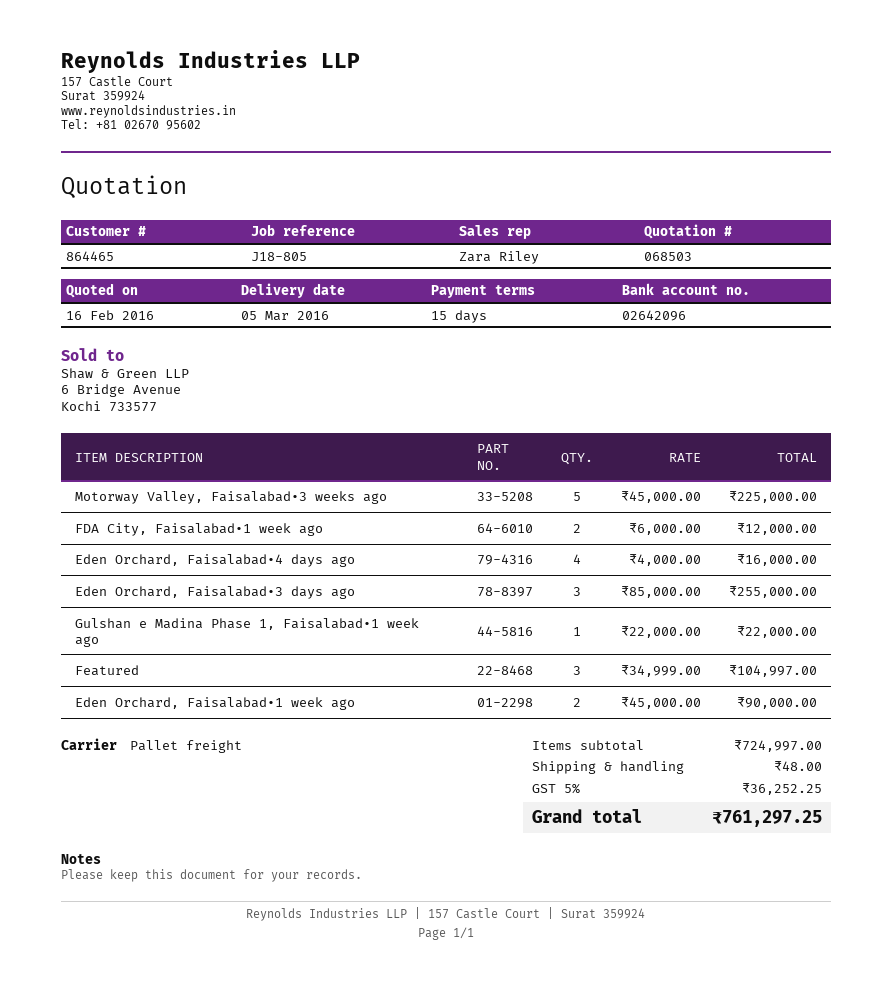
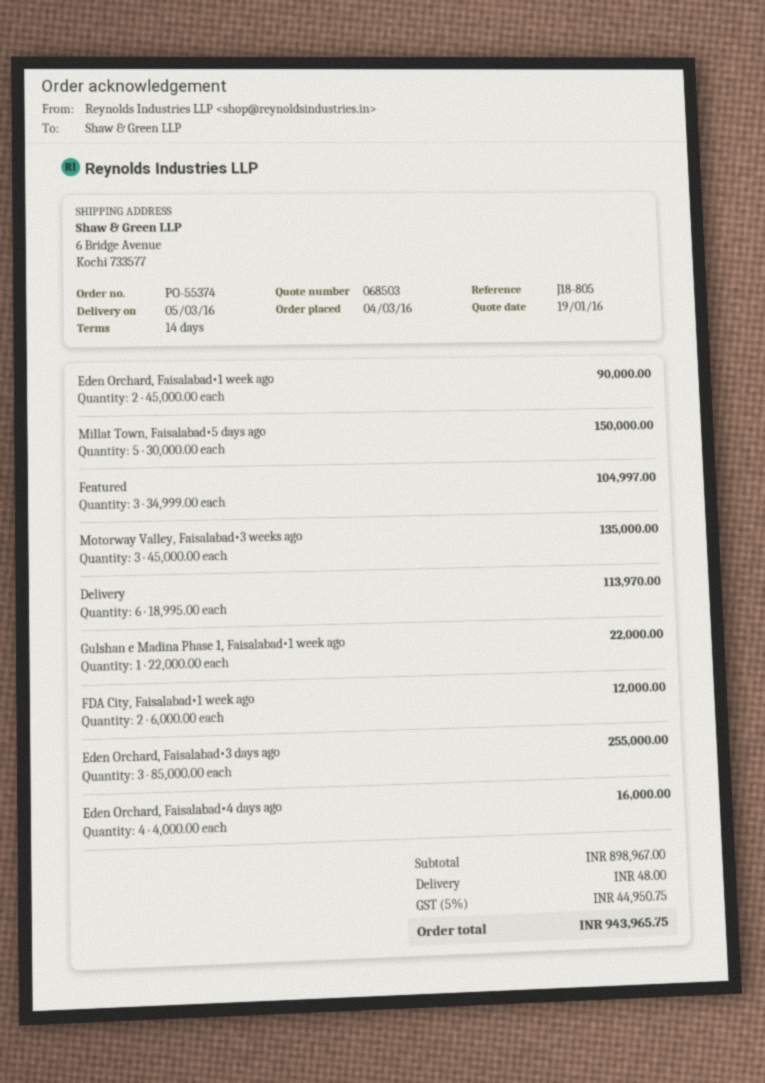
quote date: 2016-02-16 -> 2016-01-19
payment terms: 15 days -> 14 days
Motorway Valley, Faisalabad•3 weeks ago: 5 x 45000.00 = 225000.00 -> 3 x 45000.00 = 135000.00
Millat Town, Faisalabad•5 days ago: none -> 5 x 30000.00 = 150000.00
Delivery: none -> 6 x 18995.00 = 113970.00
subtotal: 724997.00 -> 898967.00
tax: 5% = 36252.25 -> 5% = 44950.75
total: 761297.25 -> 943965.75

